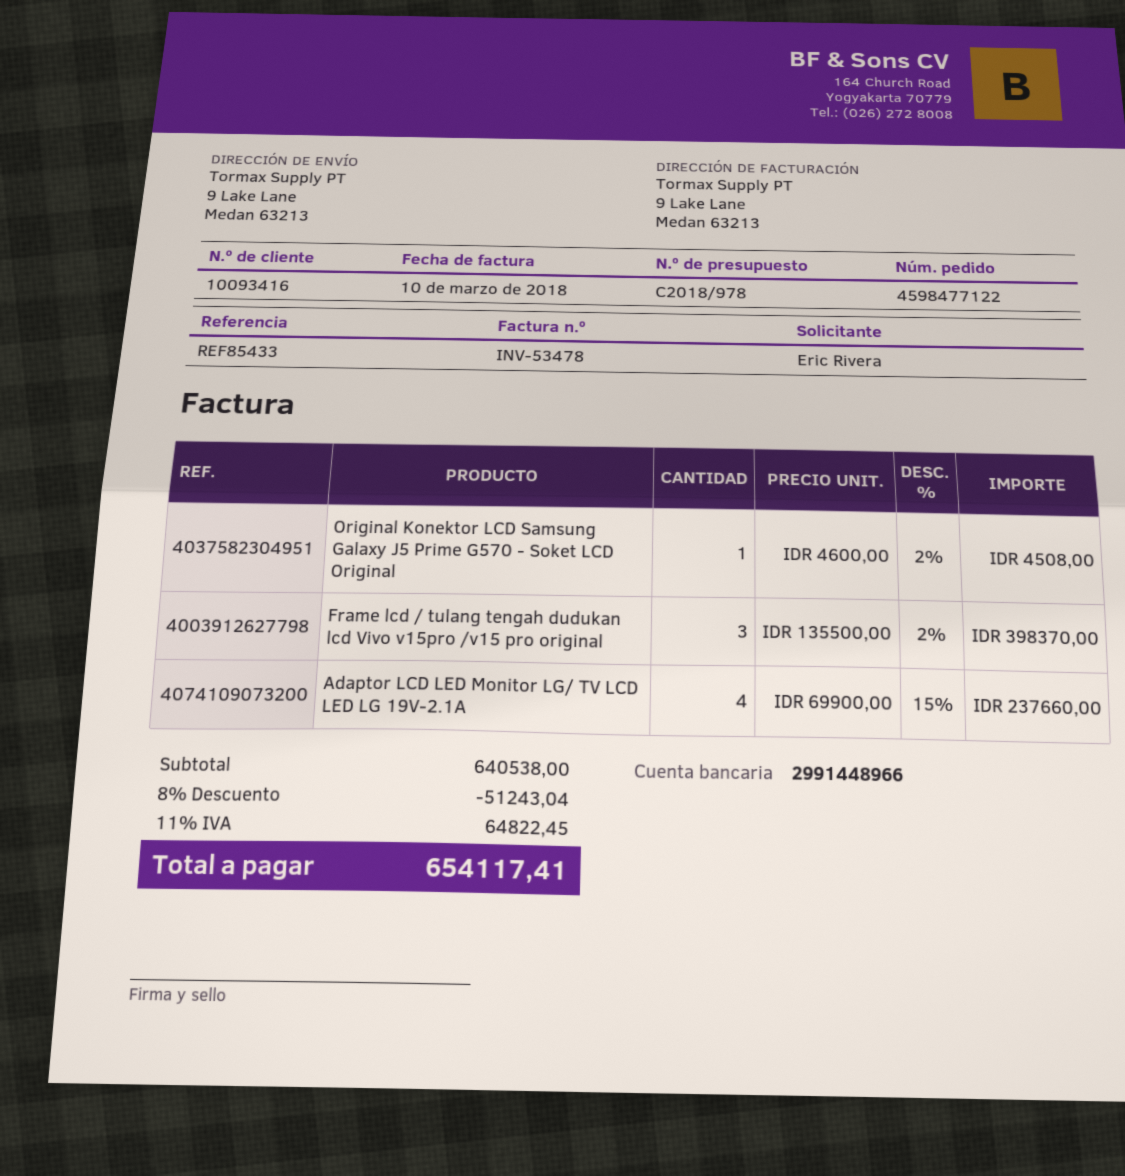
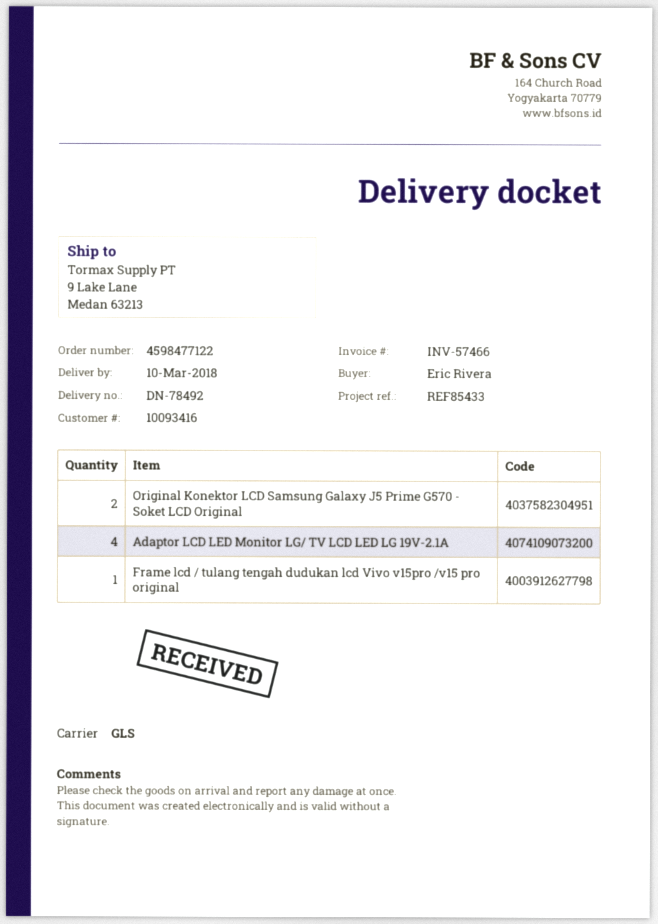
invoice number: INV-53478 -> INV-57466
Original Konektor LCD Samsung Galaxy J5 Prime G570 - Soket LCD Original: 1 -> 2
Frame lcd / tulang tengah dudukan lcd Vivo v15pro /v15 pro original: 3 -> 1

